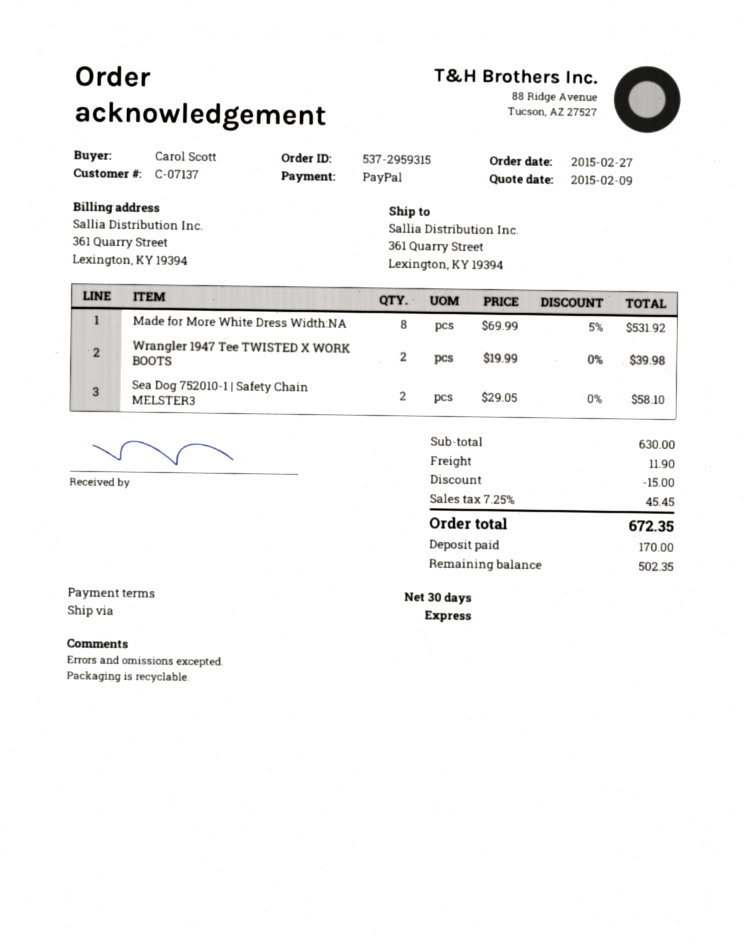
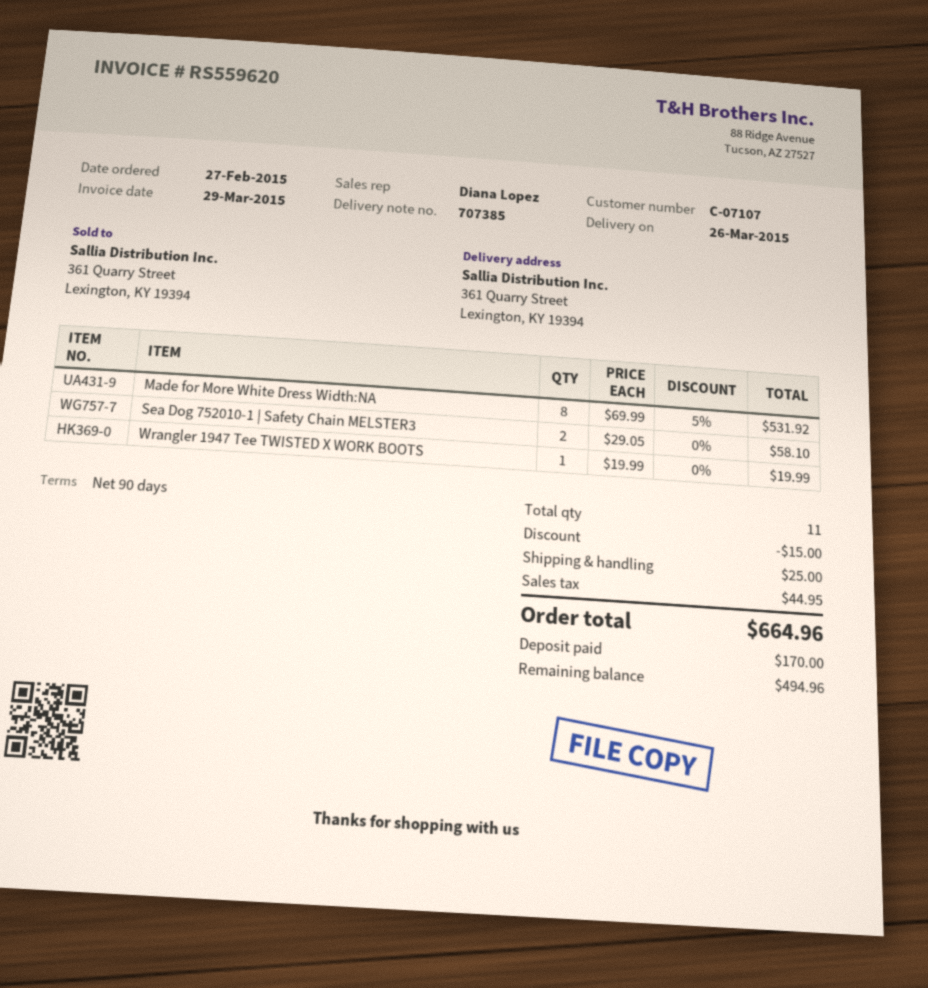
payment terms: 30 days -> 90 days
customer number: C-07137 -> C-07107
Wrangler 1947 Tee TWISTED X WORK BOOTS: 2 x 19.99 = 39.98 -> 1 x 19.99 = 19.99
shipping: 11.90 -> 25.00
tax: 45.45 -> 44.95
total: 672.35 -> 664.96
balance: 502.35 -> 494.96

